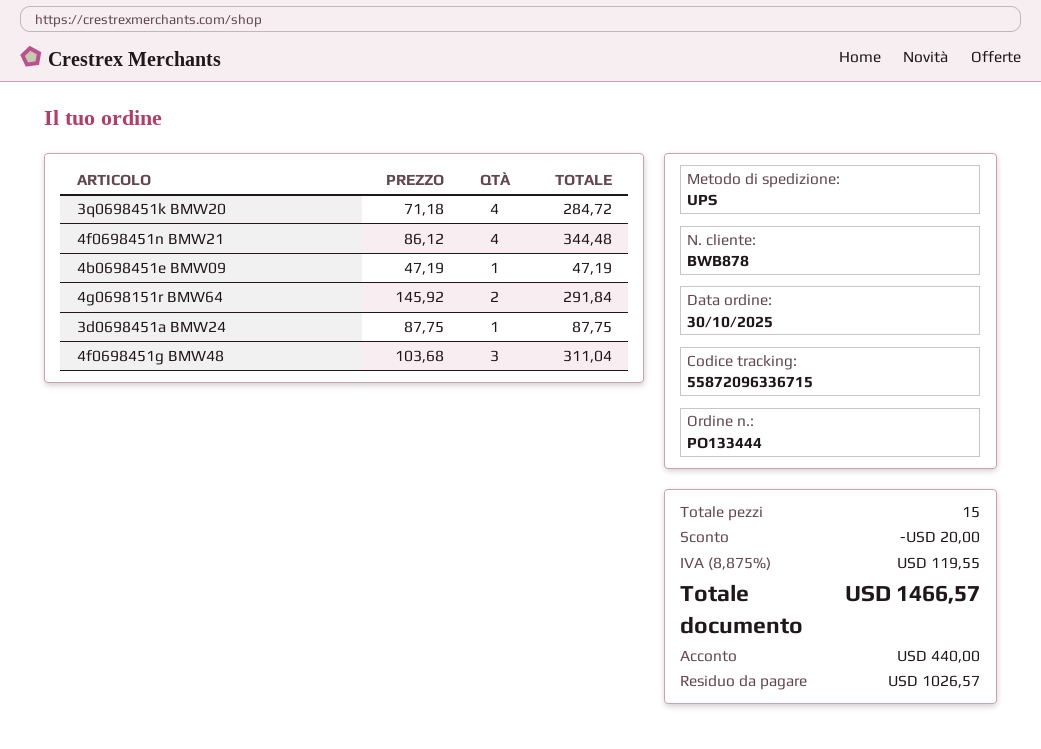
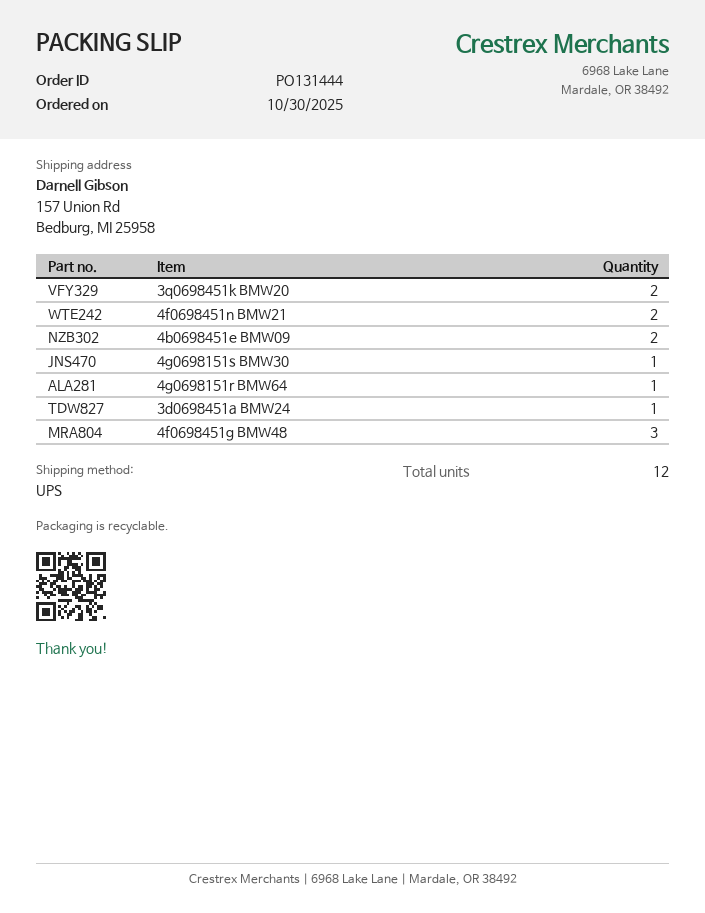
order number: PO133444 -> PO131444
3q0698451k BMW20: 4 -> 2
4f0698451n BMW21: 4 -> 2
4b0698451e BMW09: 1 -> 2
4g0698151r BMW64: 2 -> 1
4g0698151s BMW30: none -> 1
total quantity: 15 -> 12

